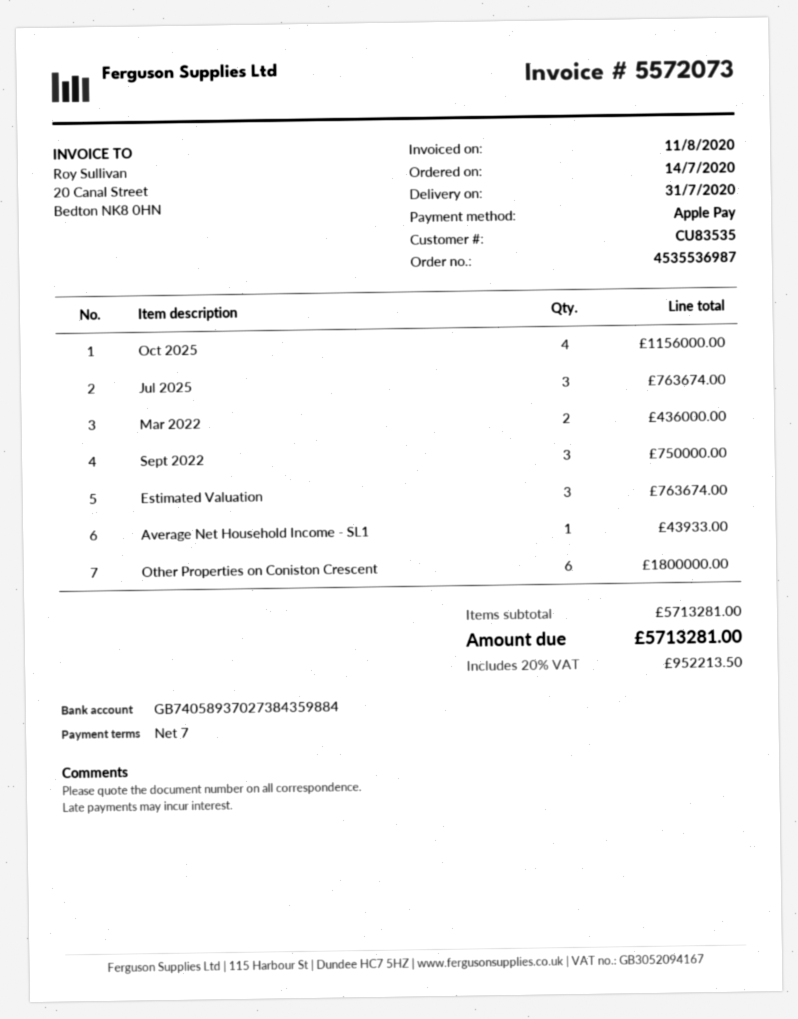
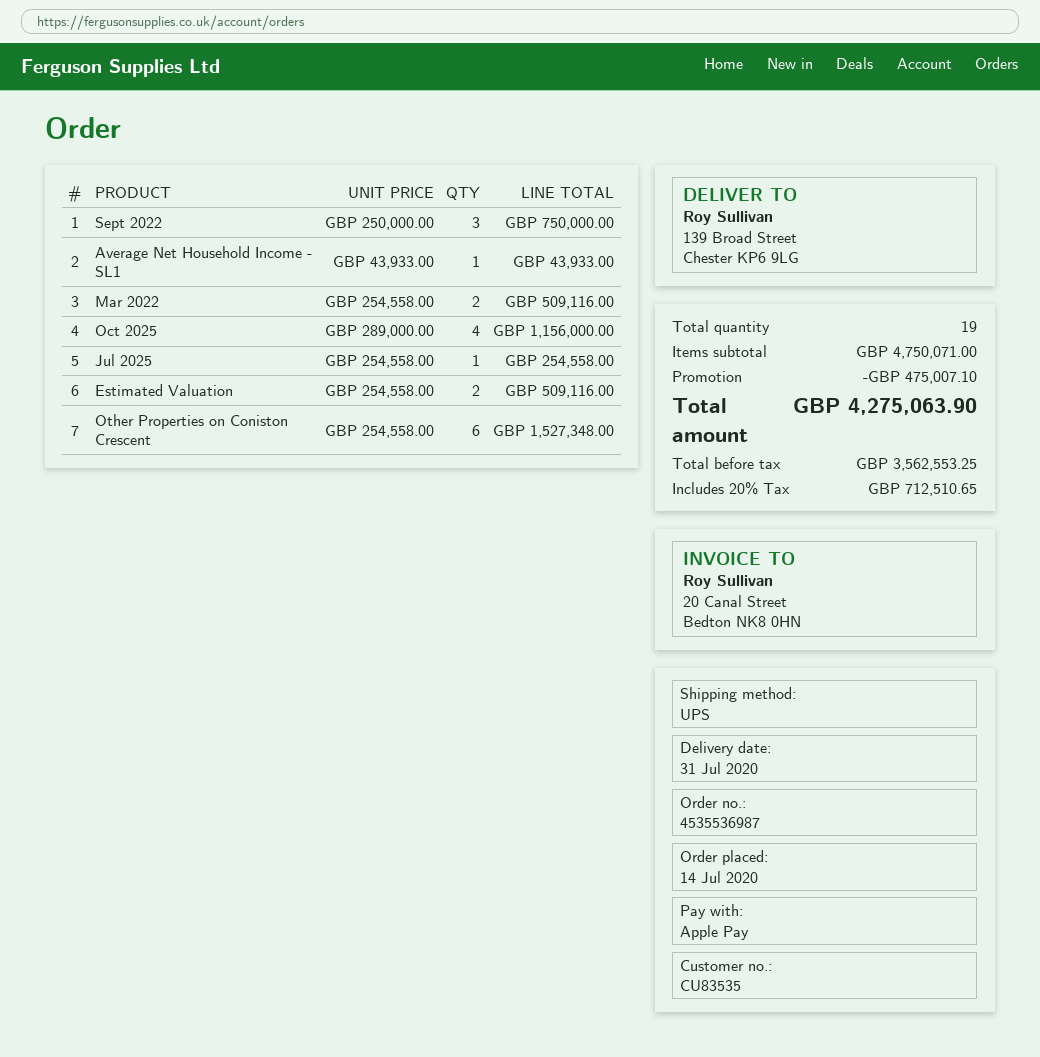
Jul 2025: 3 for 763674.00 -> 1 for 254558.00
Mar 2022: 2 for 436000.00 -> 2 for 509116.00
Estimated Valuation: 3 for 763674.00 -> 2 for 509116.00
Other Properties on Coniston Crescent: 6 for 1800000.00 -> 6 for 1527348.00
subtotal: 5713281.00 -> 4750071.00
discount: none -> 475007.10
tax: 20% = 952213.50 -> 20% = 712510.65
total: 5713281.00 -> 4275063.90

